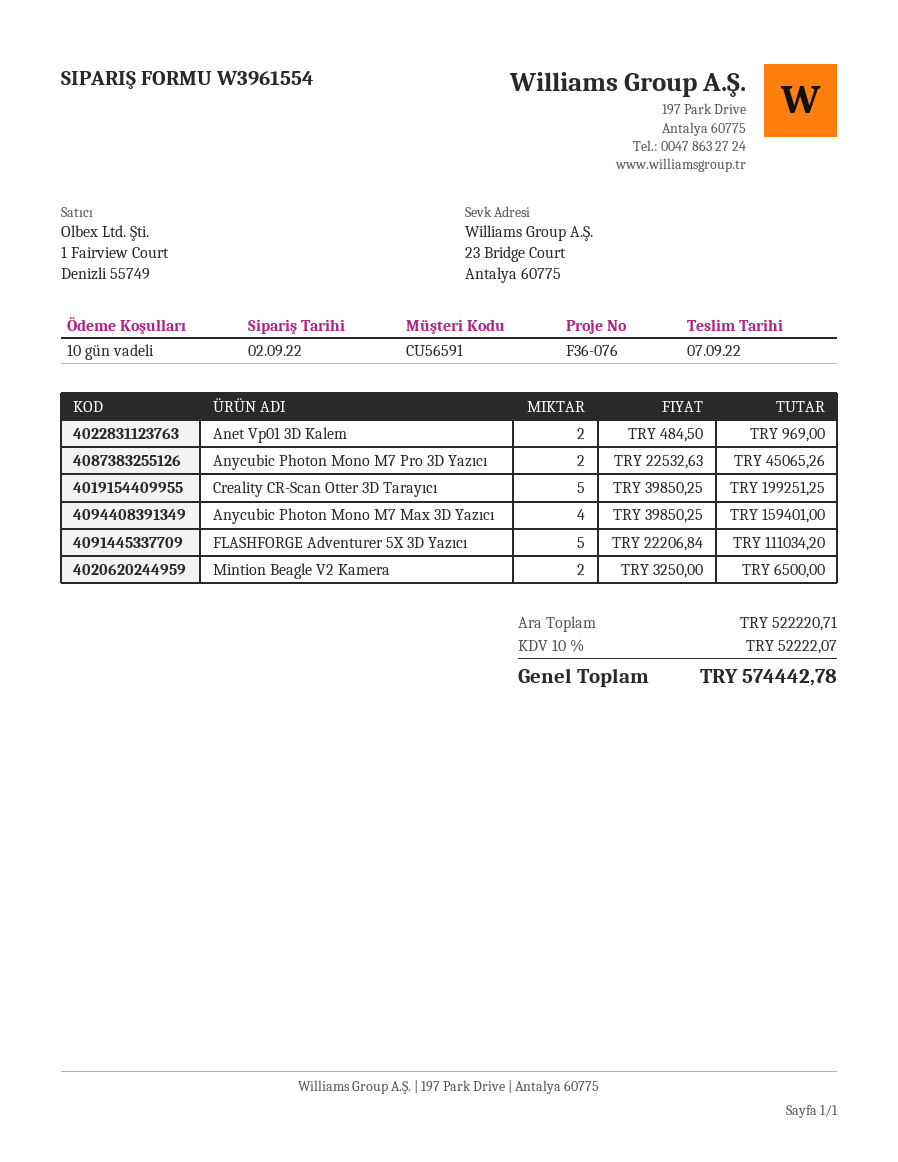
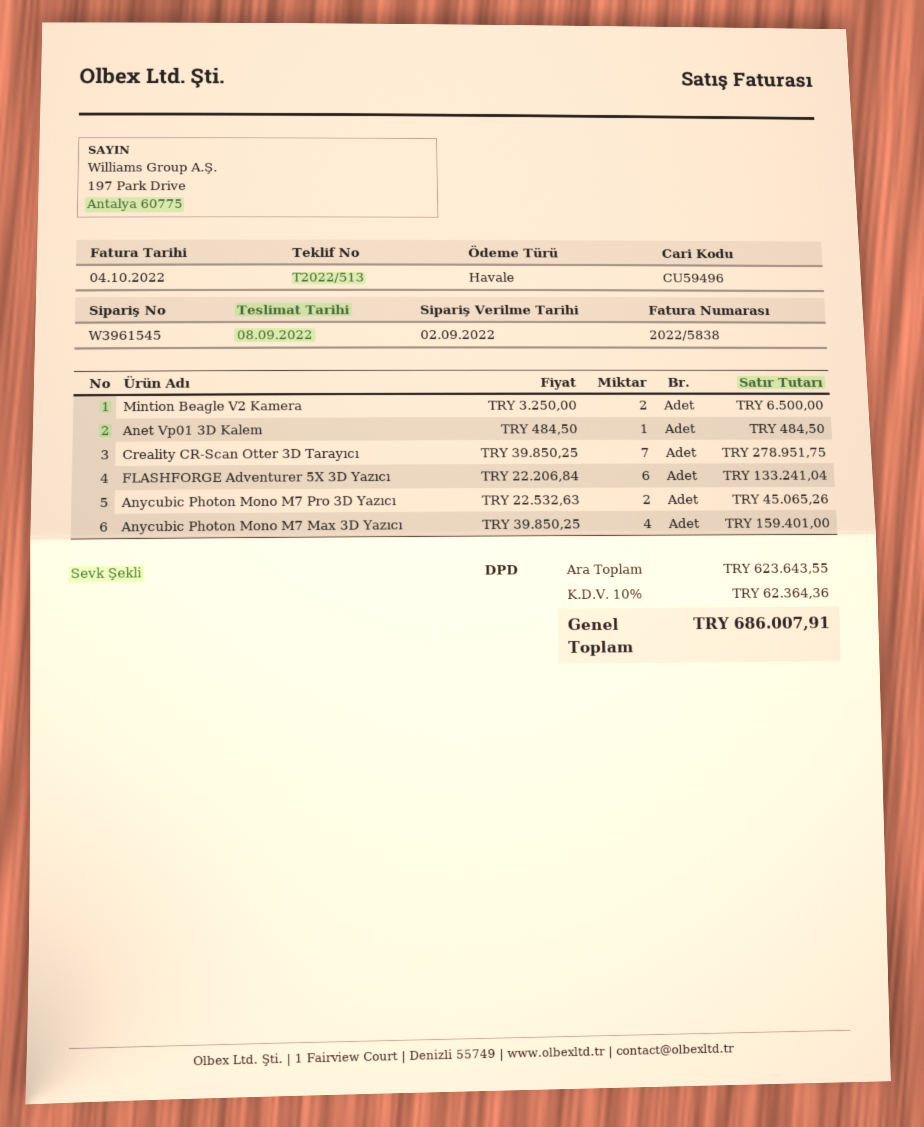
order number: W3961554 -> W3961545
delivery date: 2022-09-07 -> 2022-09-08
customer number: CU56591 -> CU59496
Anet Vp01 3D Kalem: 2 x 484.50 = 969.00 -> 1 x 484.50 = 484.50
Creality CR-Scan Otter 3D Tarayıcı: 5 x 39850.25 = 199251.25 -> 7 x 39850.25 = 278951.75
FLASHFORGE Adventurer 5X 3D Yazıcı: 5 x 22206.84 = 111034.20 -> 6 x 22206.84 = 133241.04
subtotal: 522220.71 -> 623643.55
tax: 10% = 52222.07 -> 10% = 62364.36
total: 574442.78 -> 686007.91

